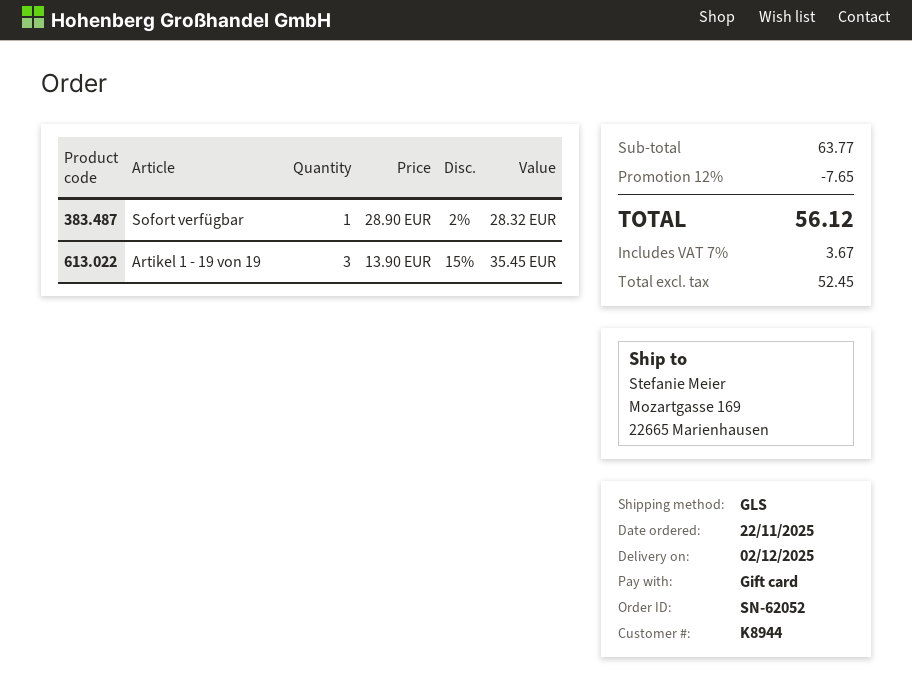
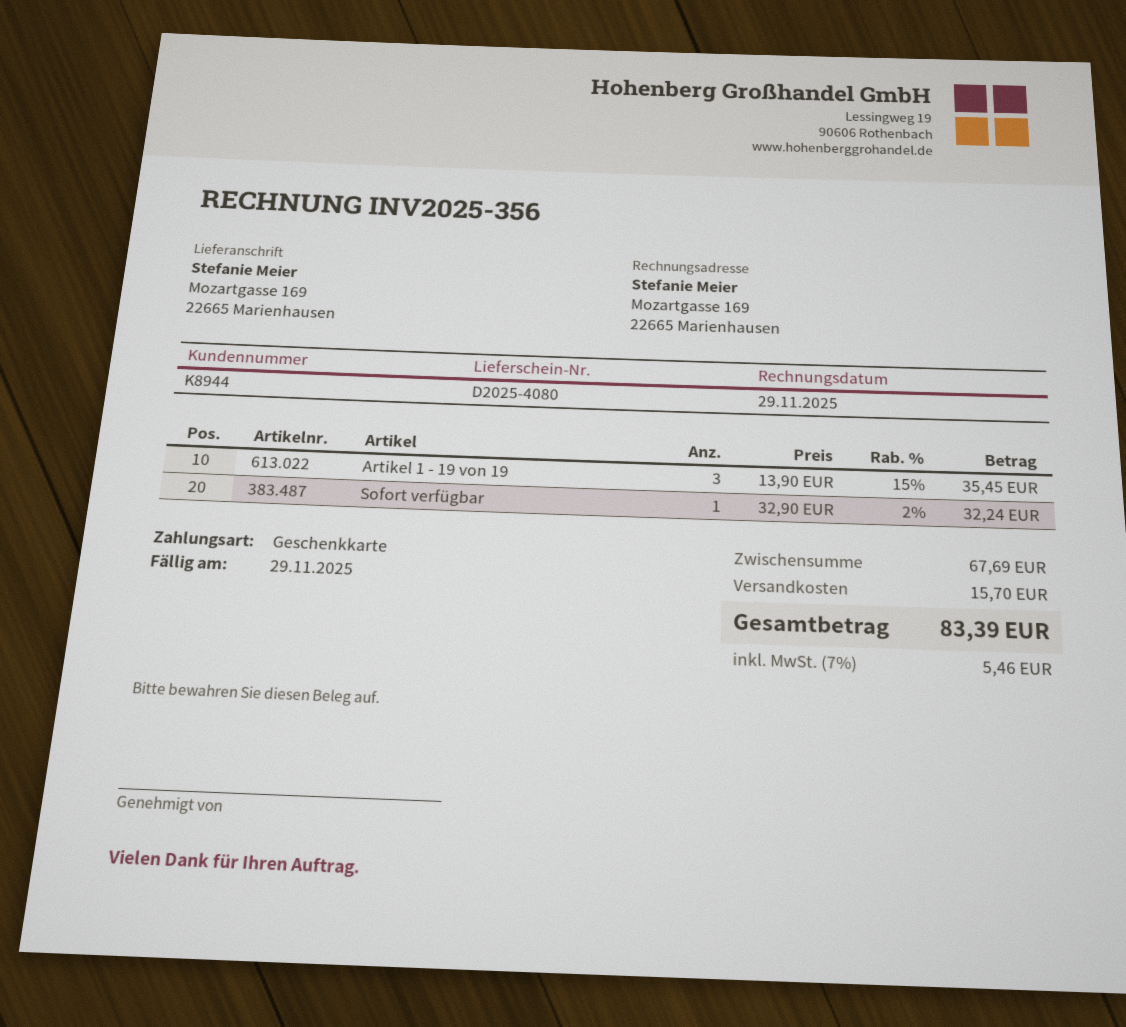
Sofort verfügbar: 1 x 28.90 - 2% = 28.32 -> 1 x 32.90 - 2% = 32.24
subtotal: 63.77 -> 67.69
discount: 12% = 7.65 -> none
shipping: none -> 15.70
tax: 7% = 3.67 -> 7% = 5.46
total: 56.12 -> 83.39

